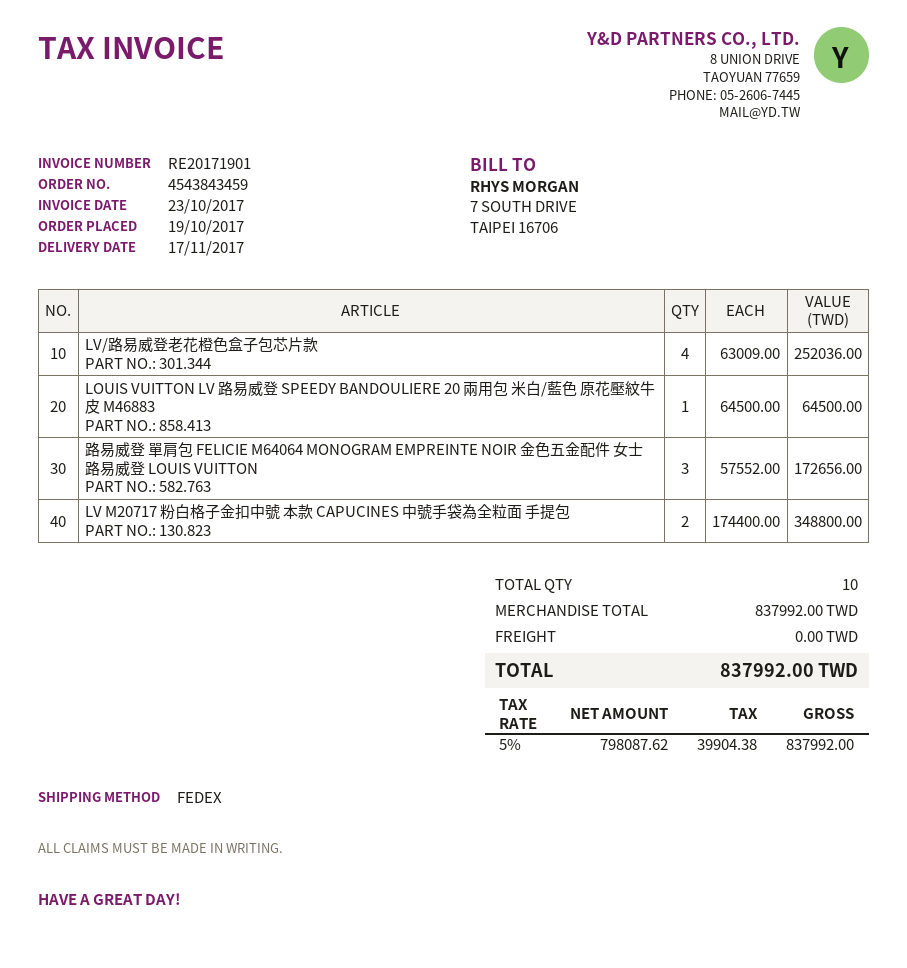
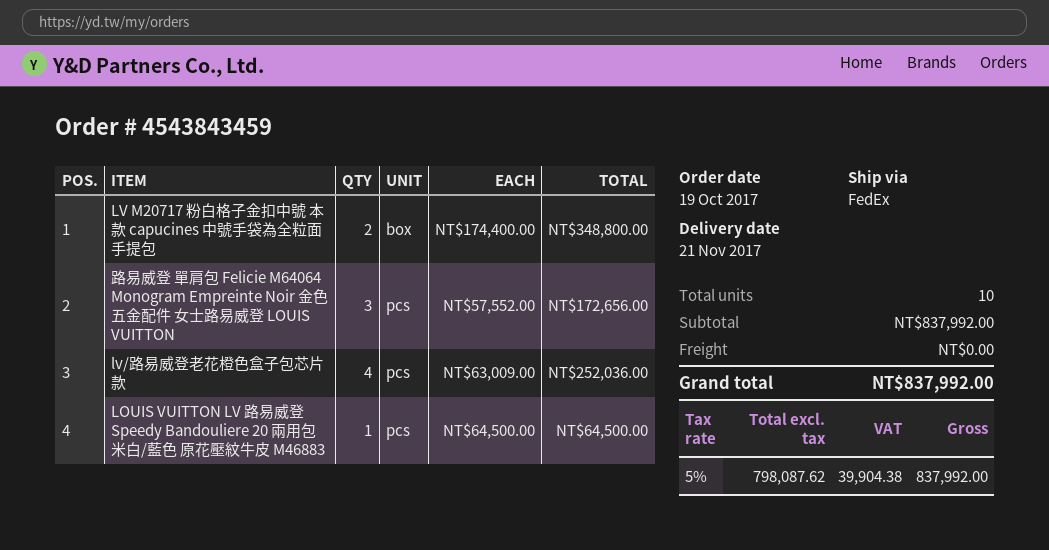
delivery date: 2017-11-17 -> 2017-11-21

